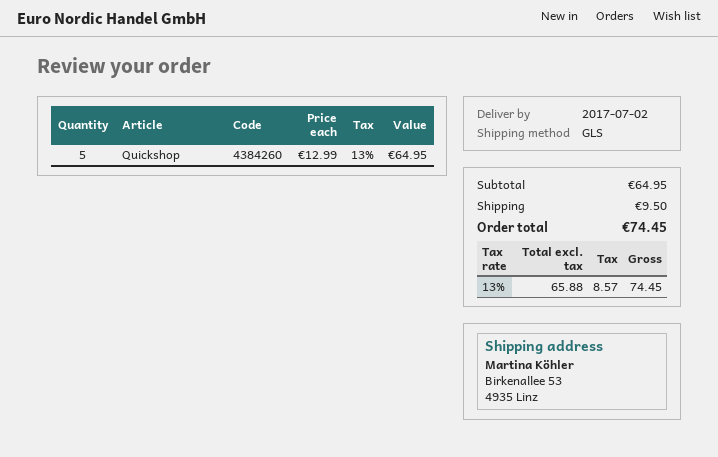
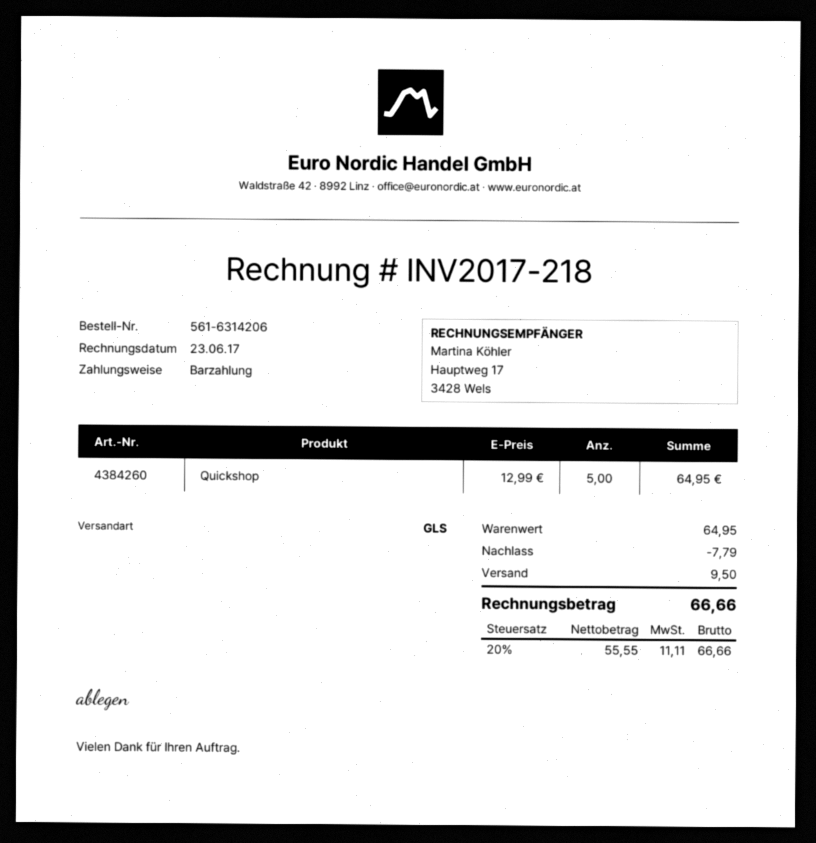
discount: none -> 7.79
net: 65.88 -> 55.55
tax: 13% = 8.57 -> 20% = 11.11
total: 74.45 -> 66.66

